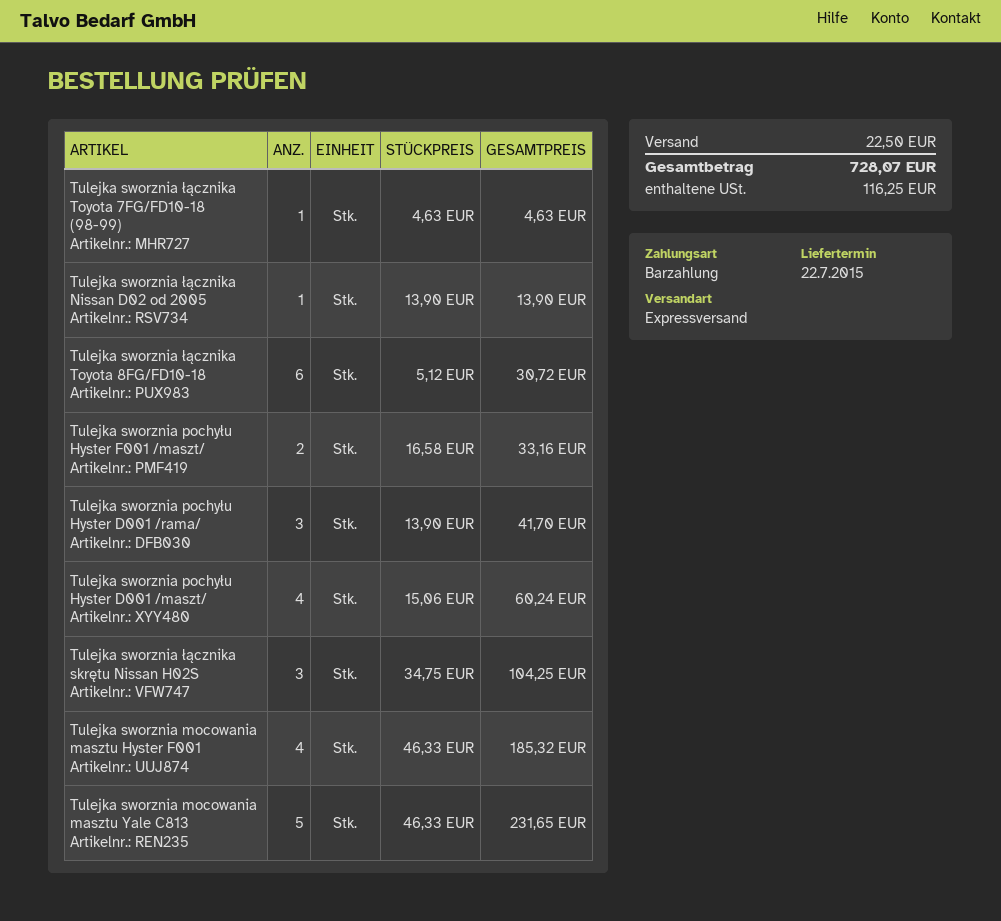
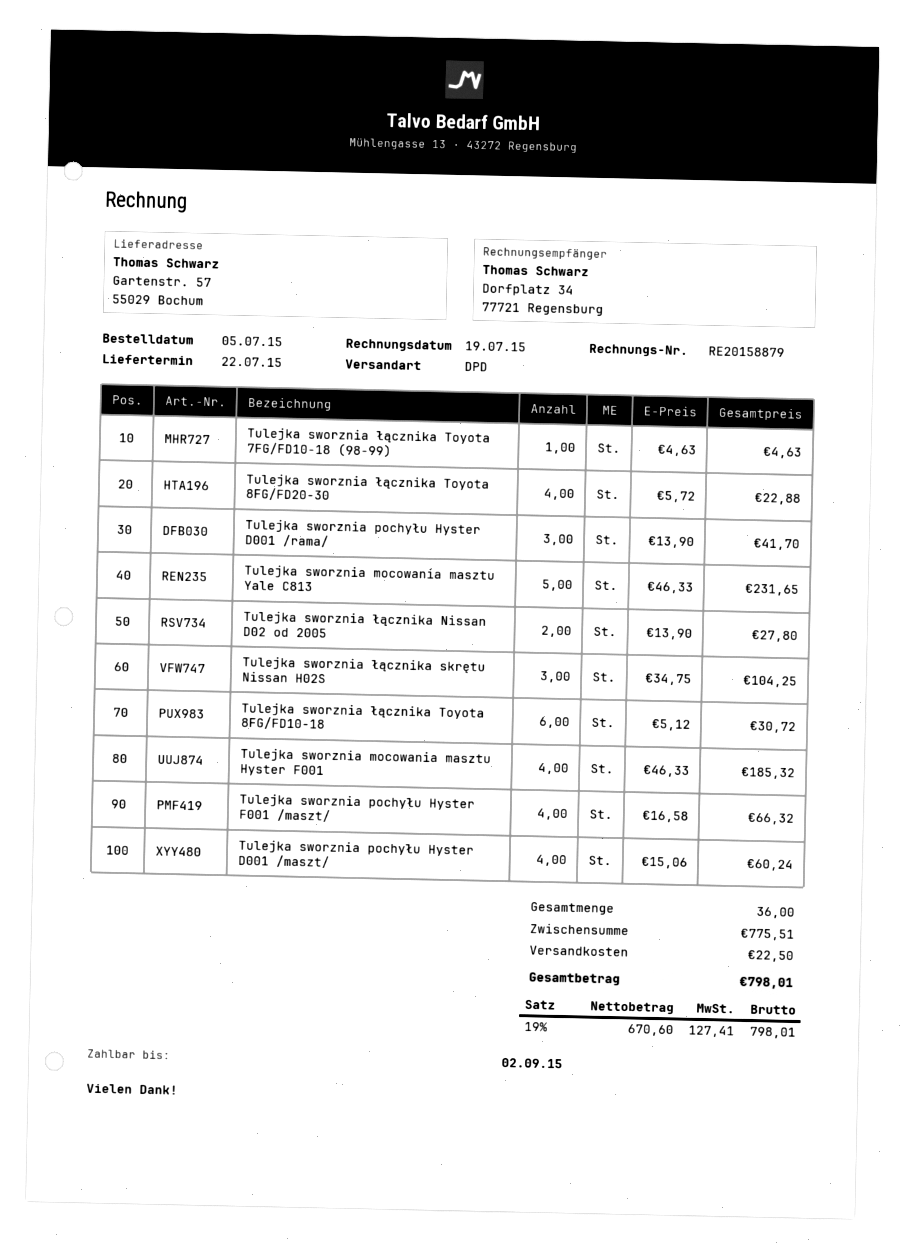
shipping method: express -> DPD
Tulejka sworznia łącznika Nissan D02 od 2005: 1 x 13.90 = 13.90 -> 2 x 13.90 = 27.80
Tulejka sworznia pochyłu Hyster F001 /maszt/: 2 x 16.58 = 33.16 -> 4 x 16.58 = 66.32
Tulejka sworznia łącznika Toyota 8FG/FD20-30: none -> 4 x 5.72 = 22.88
tax: 116.25 -> 127.41
total: 728.07 -> 798.01

